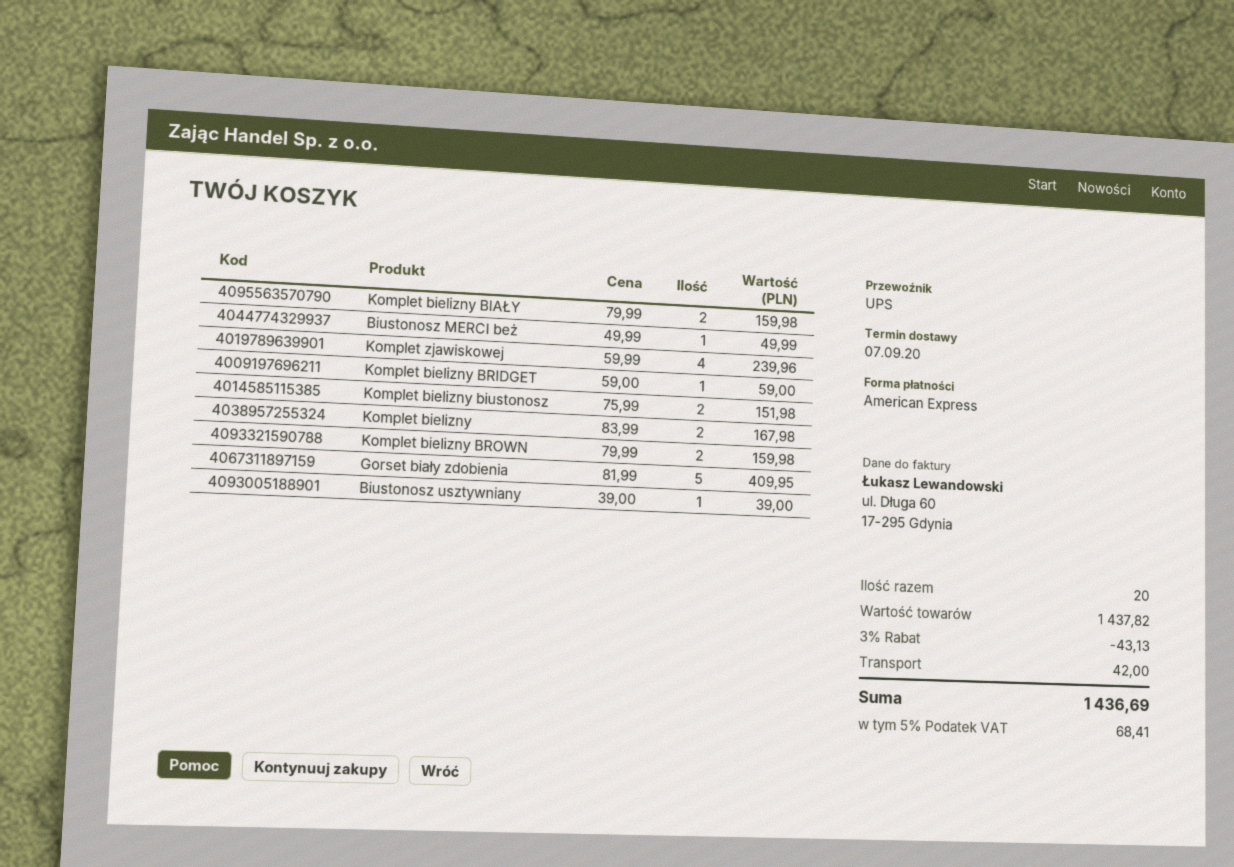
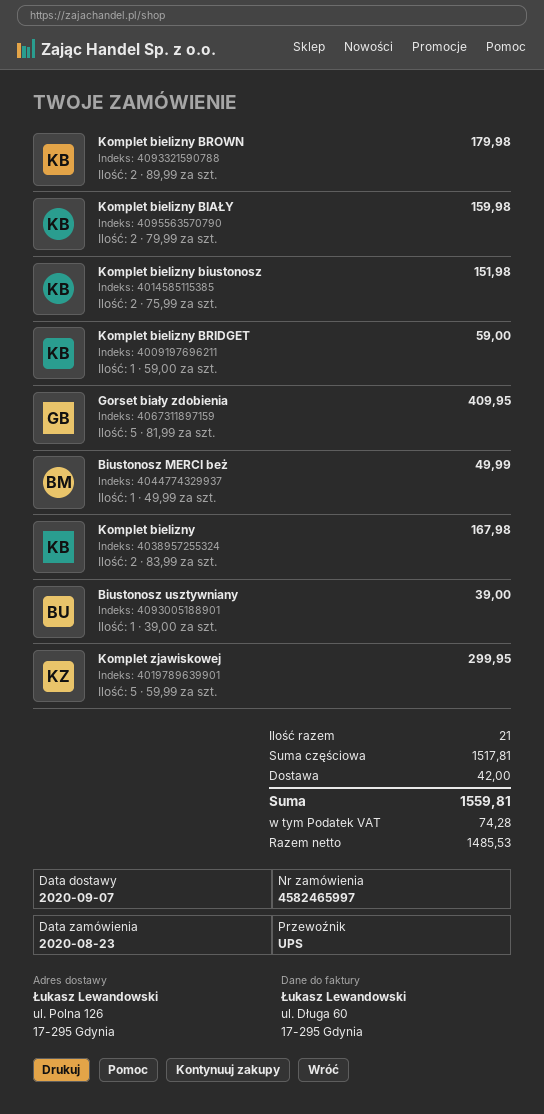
Komplet zjawiskowej: 4 x 59.99 = 239.96 -> 5 x 59.99 = 299.95
Komplet bielizny BROWN: 2 x 79.99 = 159.98 -> 2 x 89.99 = 179.98
total quantity: 20 -> 21
subtotal: 1437.82 -> 1517.81
discount: 3% = 43.13 -> none
tax: 68.41 -> 74.28
total: 1436.69 -> 1559.81

